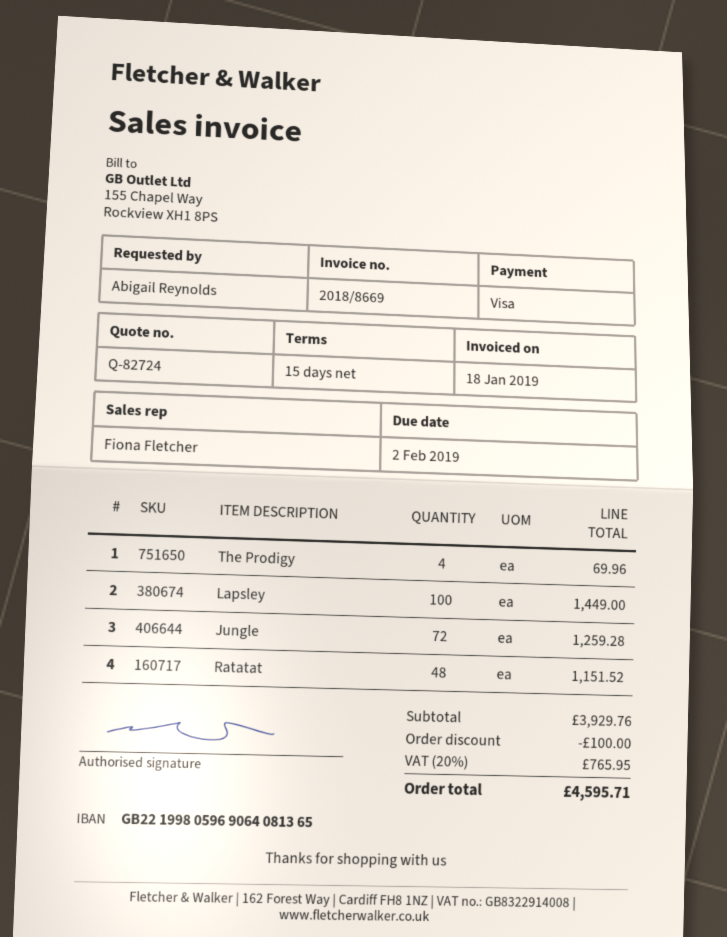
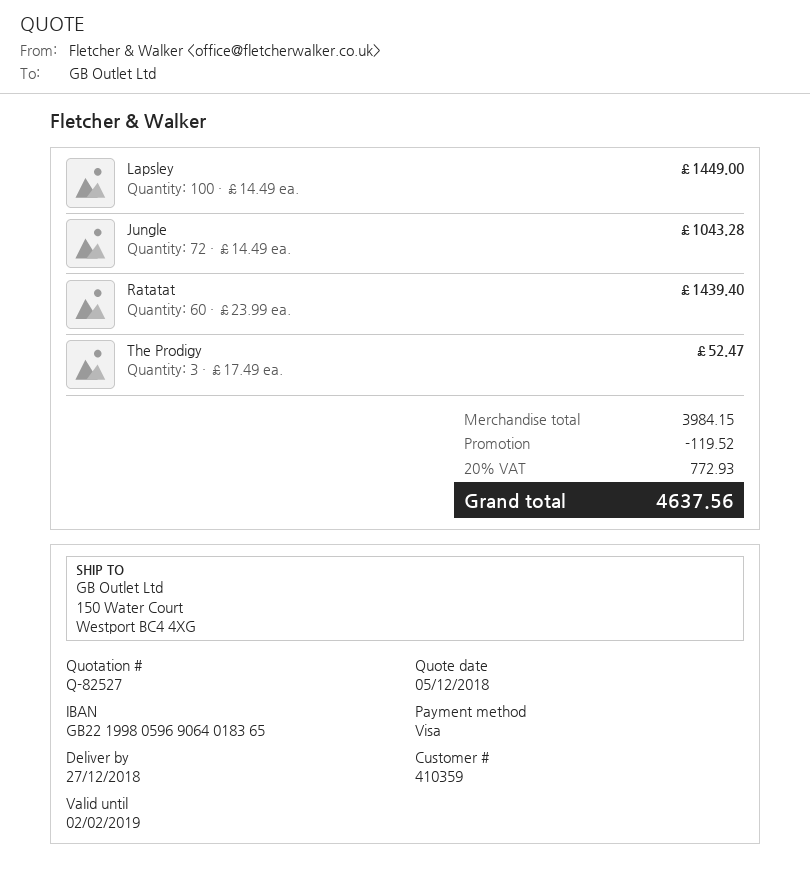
quote number: Q-82724 -> Q-82527
bank account: GB22199805969064081365 -> GB22199805969064018365
The Prodigy: 4 for 69.96 -> 3 for 52.47
Jungle: 72 for 1259.28 -> 72 for 1043.28
Ratatat: 48 for 1151.52 -> 60 for 1439.40
subtotal: 3929.76 -> 3984.15
discount: 100.00 -> 119.52
tax: 20% = 765.95 -> 20% = 772.93
total: 4595.71 -> 4637.56

